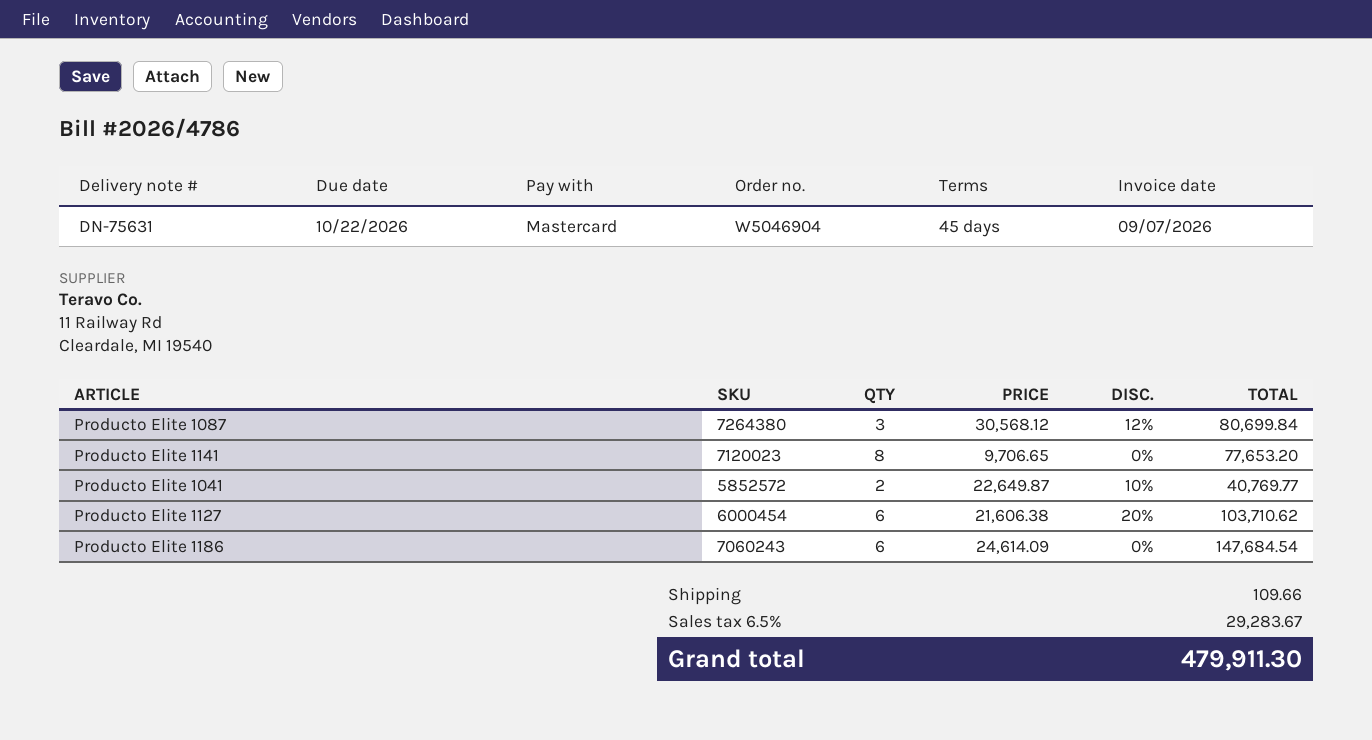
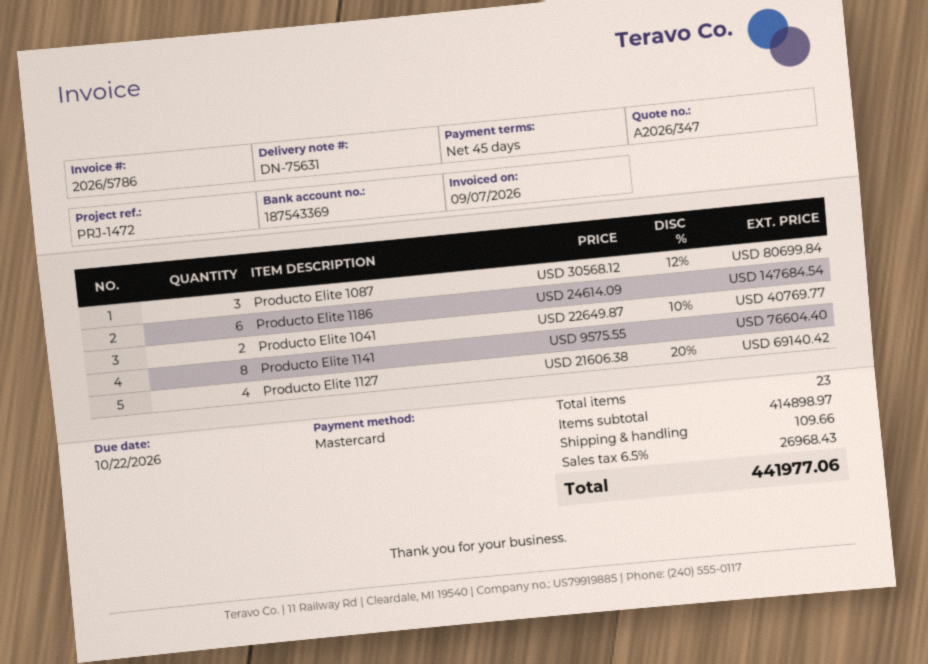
invoice number: 2026/4786 -> 2026/5786
Producto Elite 1141: 8 x 9706.65 = 77653.20 -> 8 x 9575.55 = 76604.40
Producto Elite 1127: 6 x 21606.38 - 20% = 103710.62 -> 4 x 21606.38 - 20% = 69140.42
tax: 6.5% = 29283.67 -> 6.5% = 26968.43
total: 479911.30 -> 441977.06

